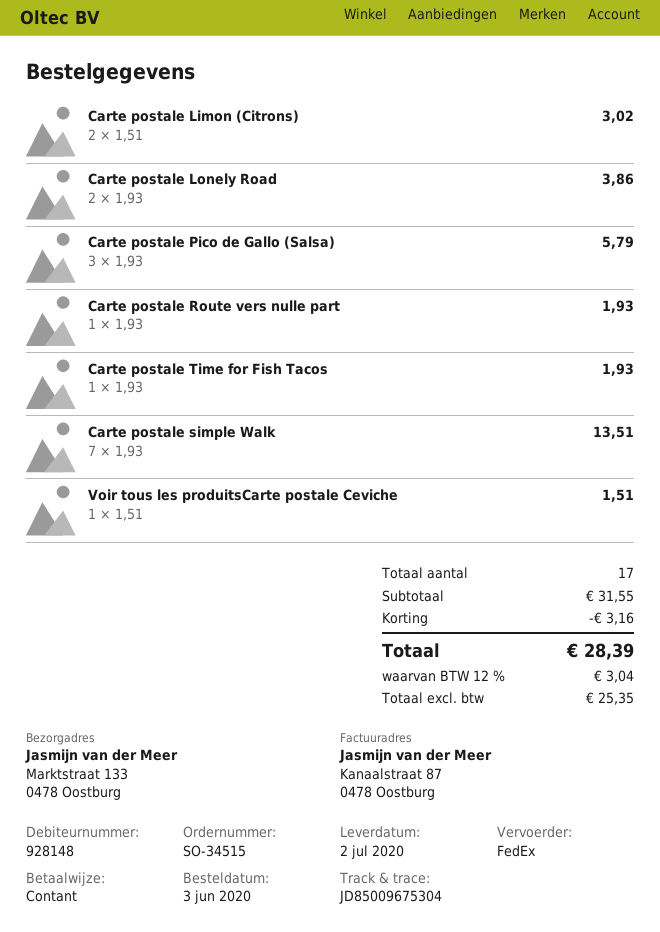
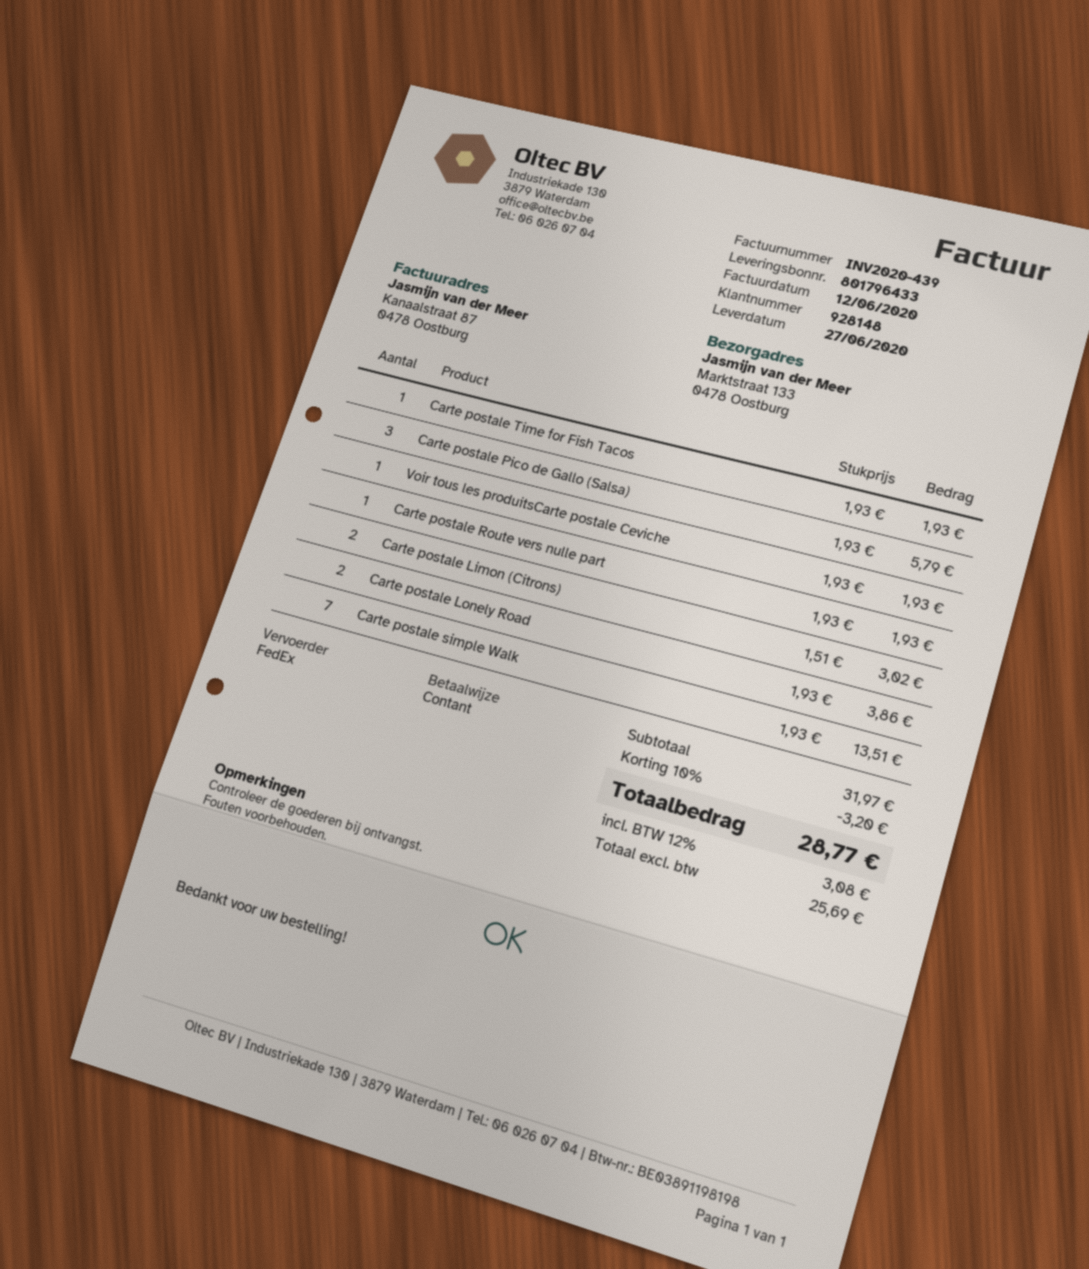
delivery date: 2020-07-02 -> 2020-06-27
Voir tous les produitsCarte postale Ceviche: 1 x 1.51 = 1.51 -> 1 x 1.93 = 1.93
subtotal: 31.55 -> 31.97
discount: 3.16 -> 3.20
net: 25.35 -> 25.69
tax: 12% = 3.04 -> 12% = 3.08
total: 28.39 -> 28.77

